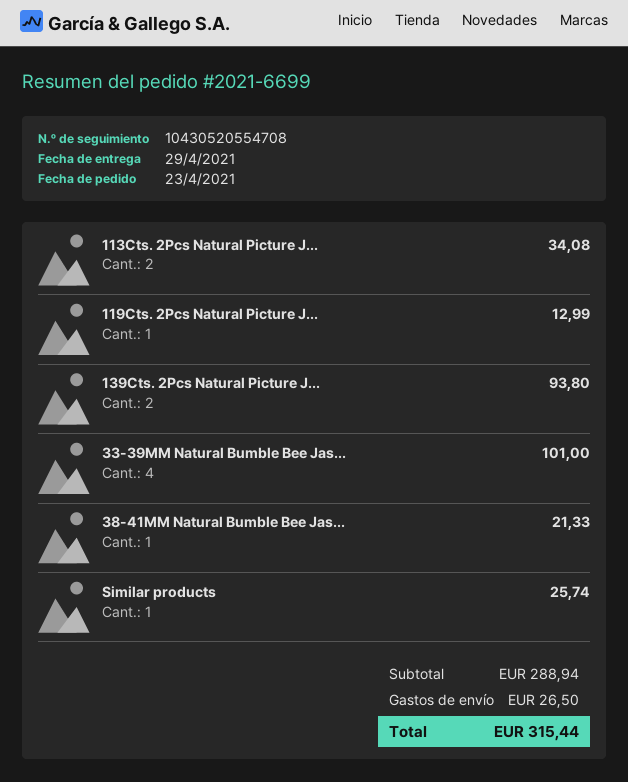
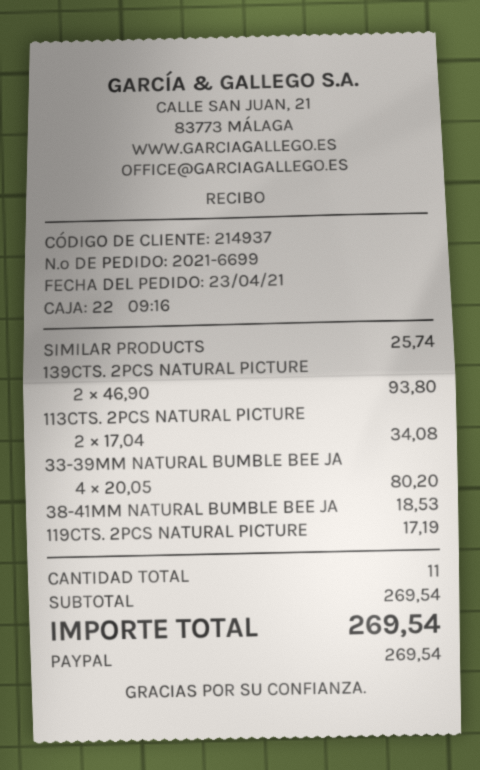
119Cts. 2Pcs Natural Picture J...: 1 for 12.99 -> 1 for 17.19
33-39MM Natural Bumble Bee Jas...: 4 for 101.00 -> 4 for 80.20
38-41MM Natural Bumble Bee Jas...: 1 for 21.33 -> 1 for 18.53
subtotal: 288.94 -> 269.54
shipping: 26.50 -> none
total: 315.44 -> 269.54

